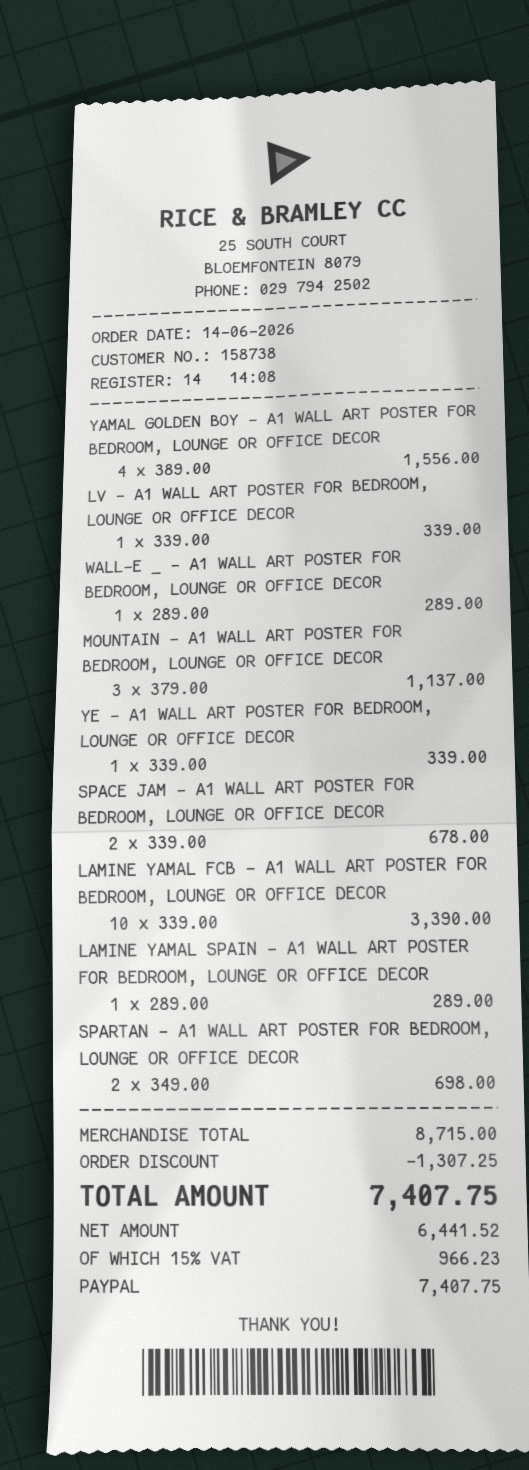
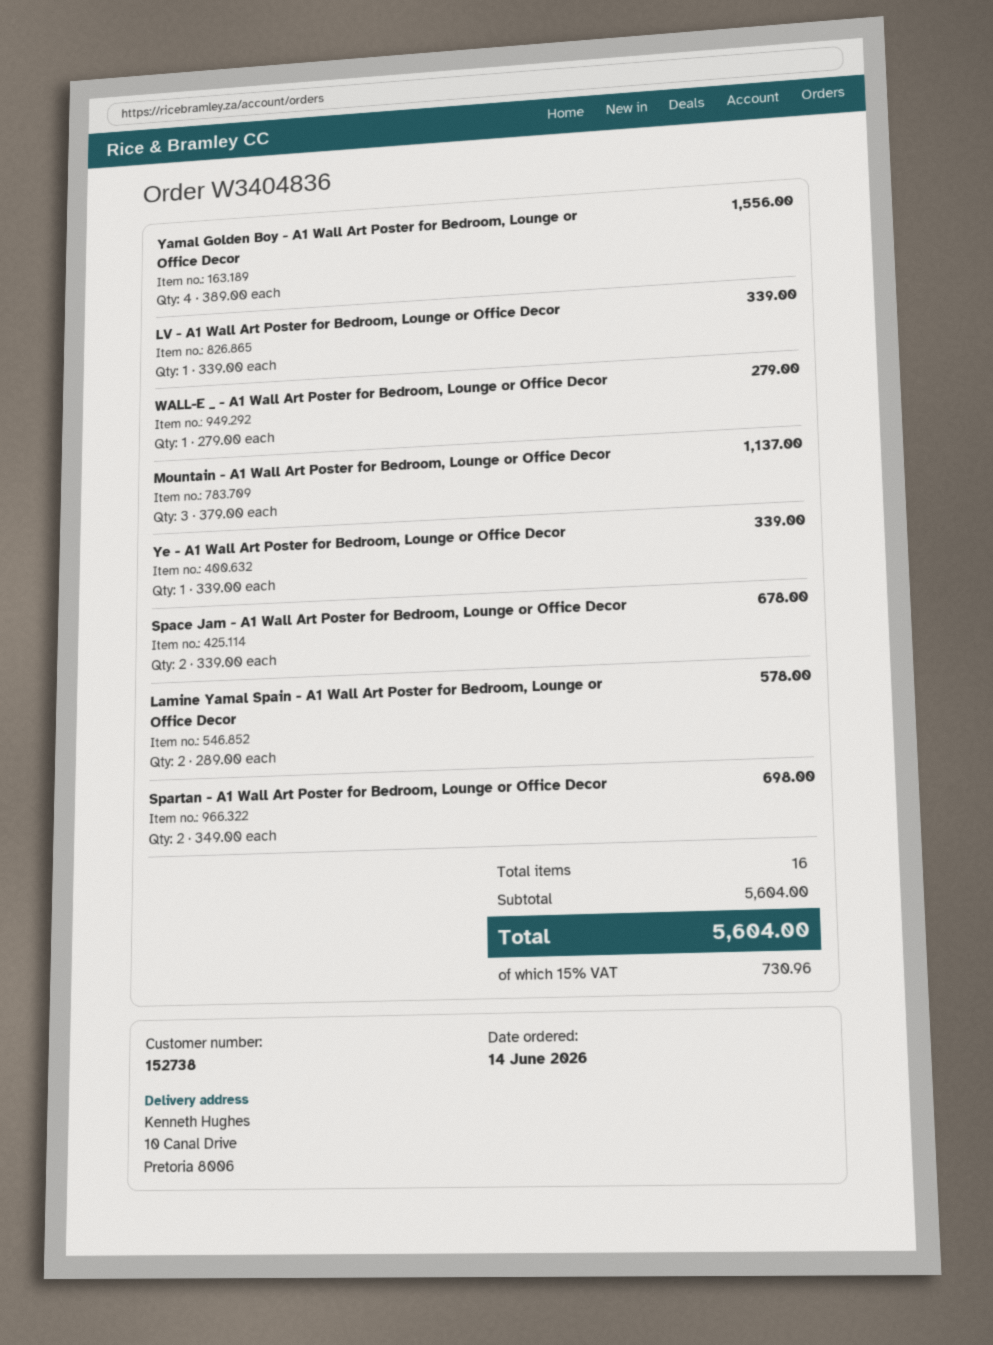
customer number: 158738 -> 152738
WALL-E _ - A1 WALL ART POSTER FOR BEDROOM, LOUNGE OR OFFICE DECOR: 1 x 289.00 = 289.00 -> 1 x 279.00 = 279.00
LAMINE YAMAL FCB - A1 WALL ART POSTER FOR BEDROOM, LOUNGE OR OFFICE DECOR: 10 x 339.00 = 3390.00 -> none
LAMINE YAMAL SPAIN - A1 WALL ART POSTER FOR BEDROOM, LOUNGE OR OFFICE DECOR: 1 x 289.00 = 289.00 -> 2 x 289.00 = 578.00
subtotal: 8715.00 -> 5604.00
discount: 1307.25 -> none
tax: 15% = 966.23 -> 15% = 730.96
total: 7407.75 -> 5604.00

